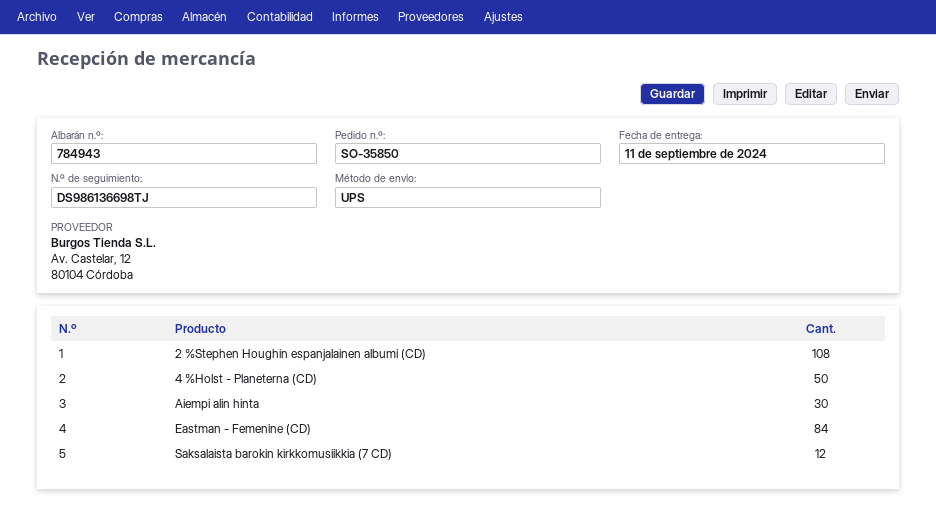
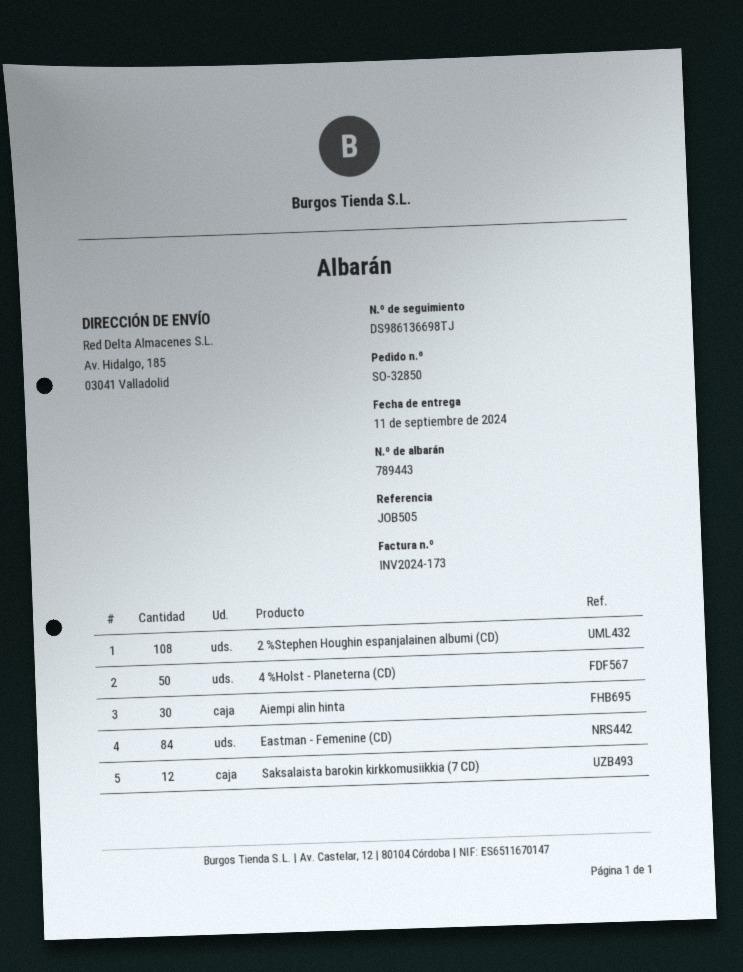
order number: SO-35850 -> SO-32850
delivery note number: 784943 -> 789443

